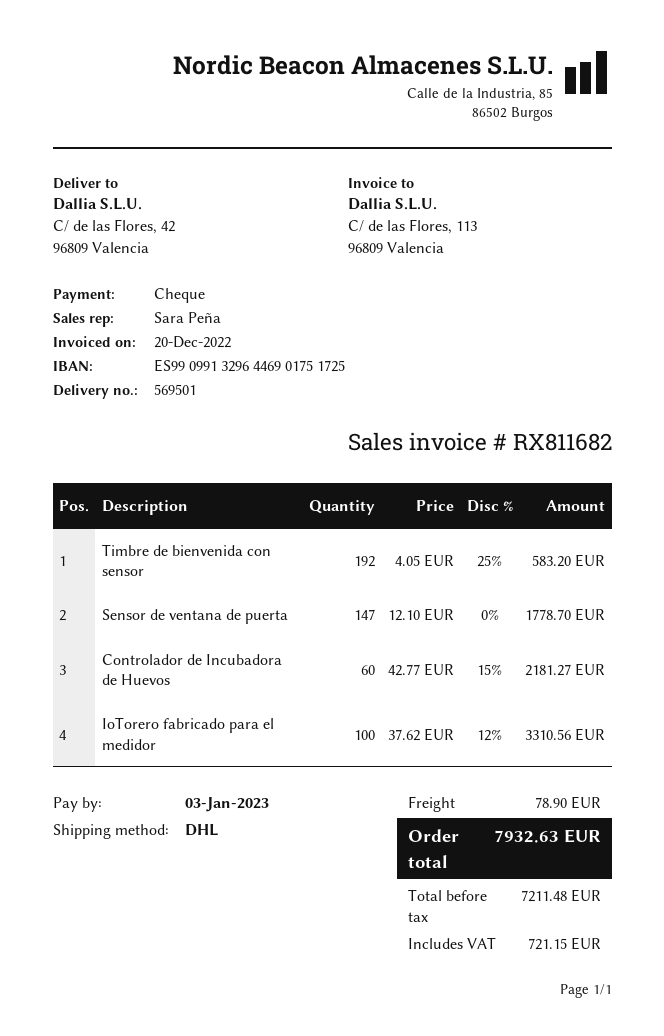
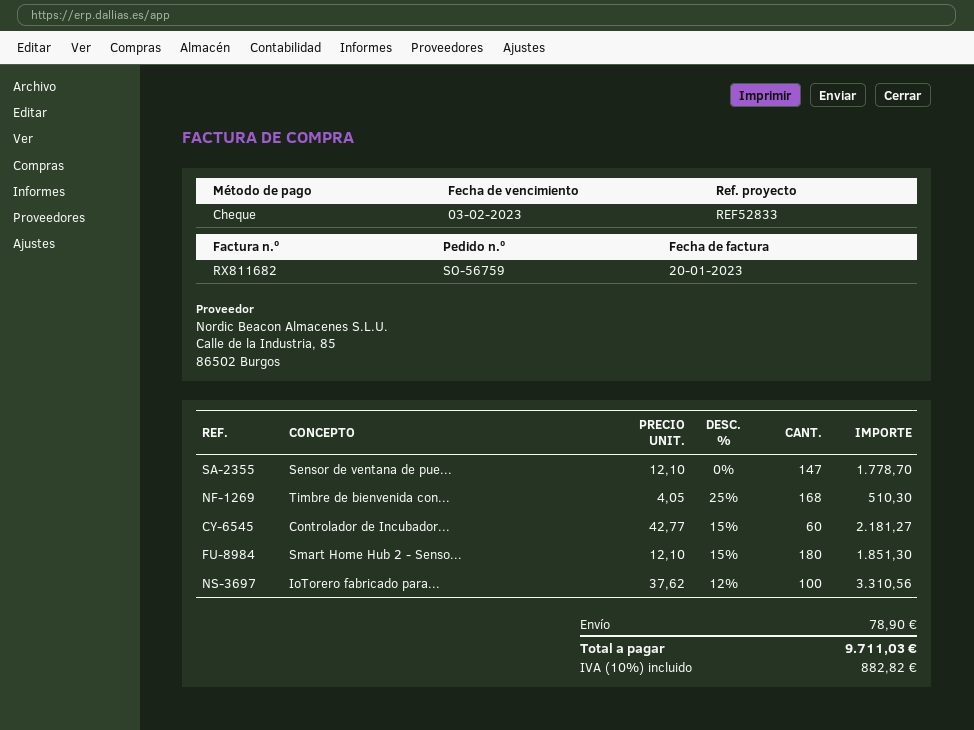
invoice date: 2022-12-20 -> 2023-01-20
due date: 2023-01-03 -> 2023-02-03
Timbre de bienvenida con sensor: 192 x 4.05 - 25% = 583.20 -> 168 x 4.05 - 25% = 510.30
Smart Home Hub 2 - Senso...: none -> 180 x 12.10 - 15% = 1851.30
tax: 721.15 -> 882.82
total: 7932.63 -> 9711.03

